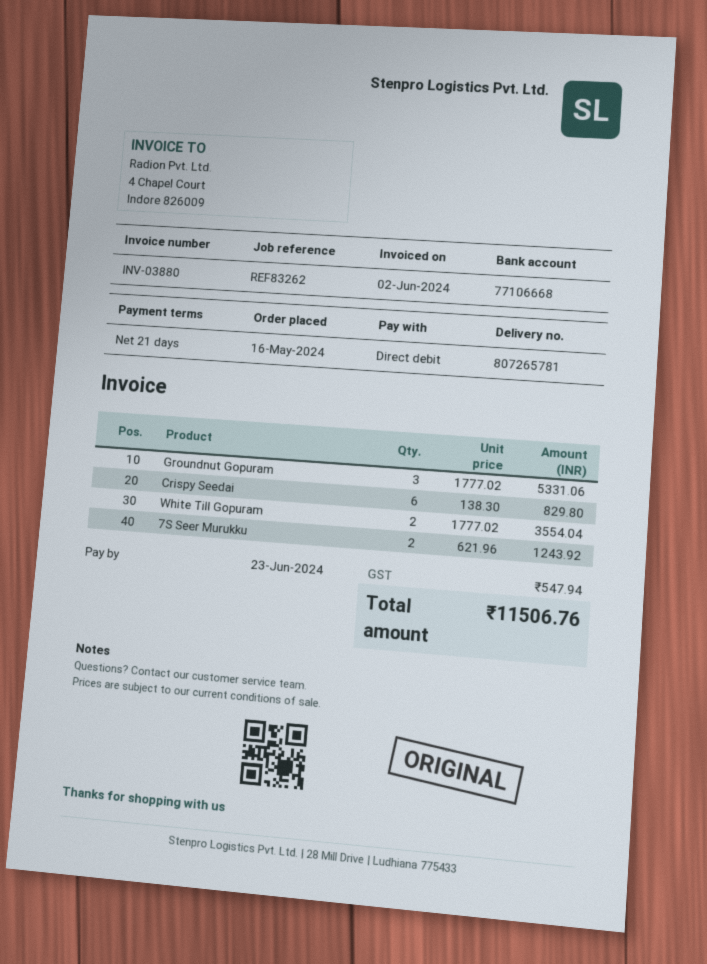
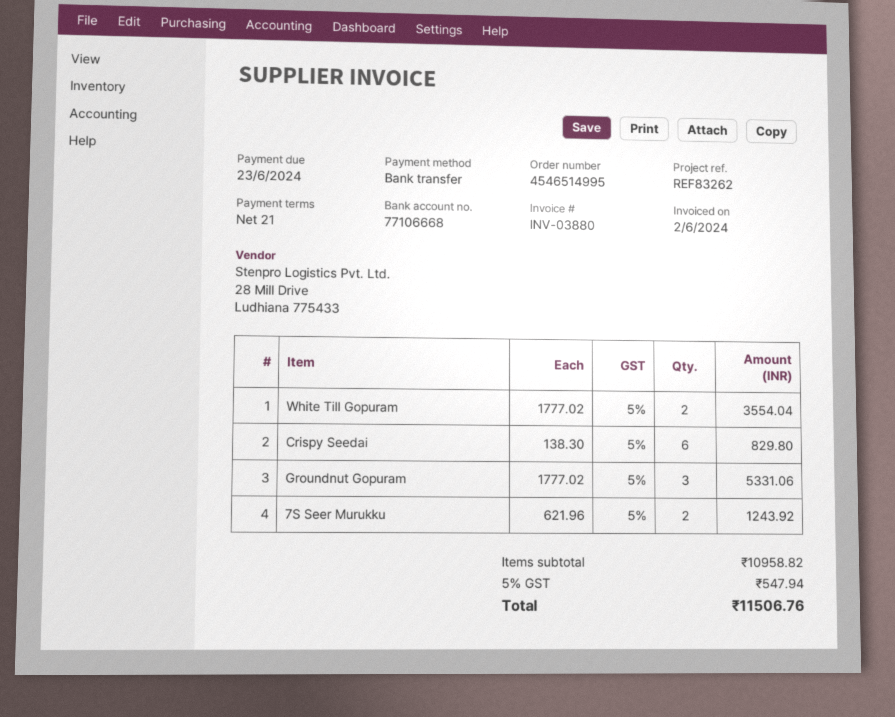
payment method: direct debit -> bank transfer

